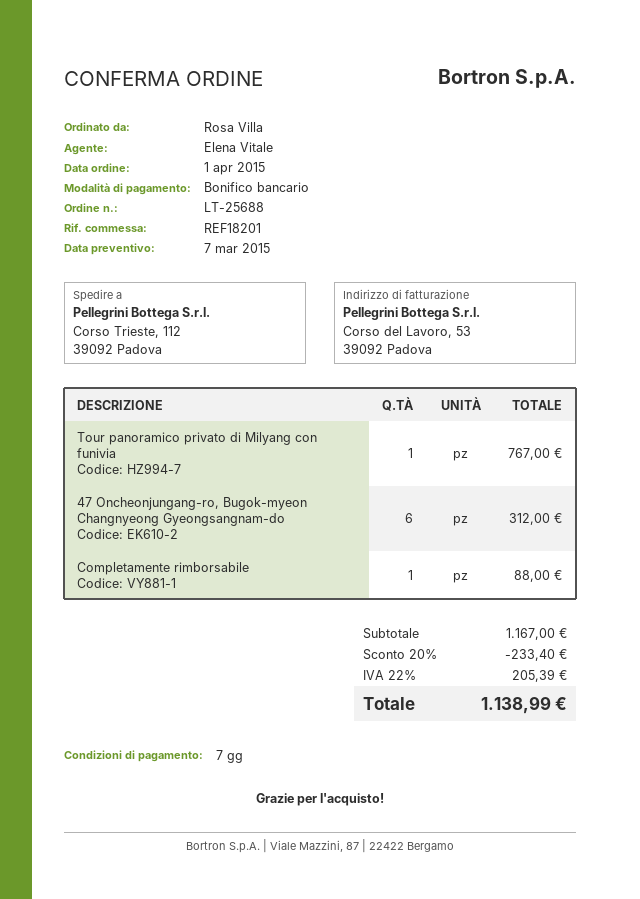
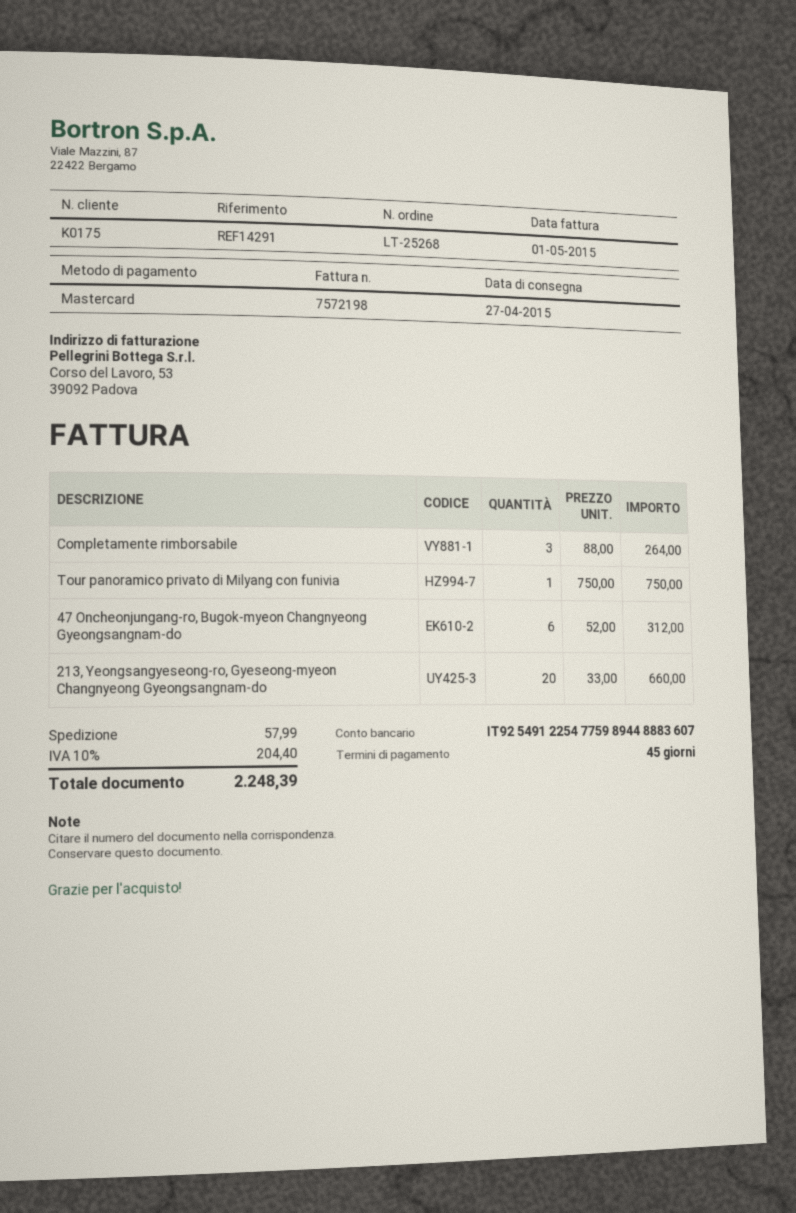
order number: LT-25688 -> LT-25268
payment terms: 7 days -> 45 days
reference: REF18201 -> REF14291
payment method: bank transfer -> Mastercard
Tour panoramico privato di Milyang con funivia: 1 for 767.00 -> 1 for 750.00
Completamente rimborsabile: 1 for 88.00 -> 3 for 264.00
213, Yeongsangyeseong-ro, Gyeseong-myeon Changnyeong Gyeongsangnam-do: none -> 20 for 660.00
discount: 20% = 233.40 -> none
shipping: none -> 57.99
tax: 22% = 205.39 -> 10% = 204.40
total: 1138.99 -> 2248.39

